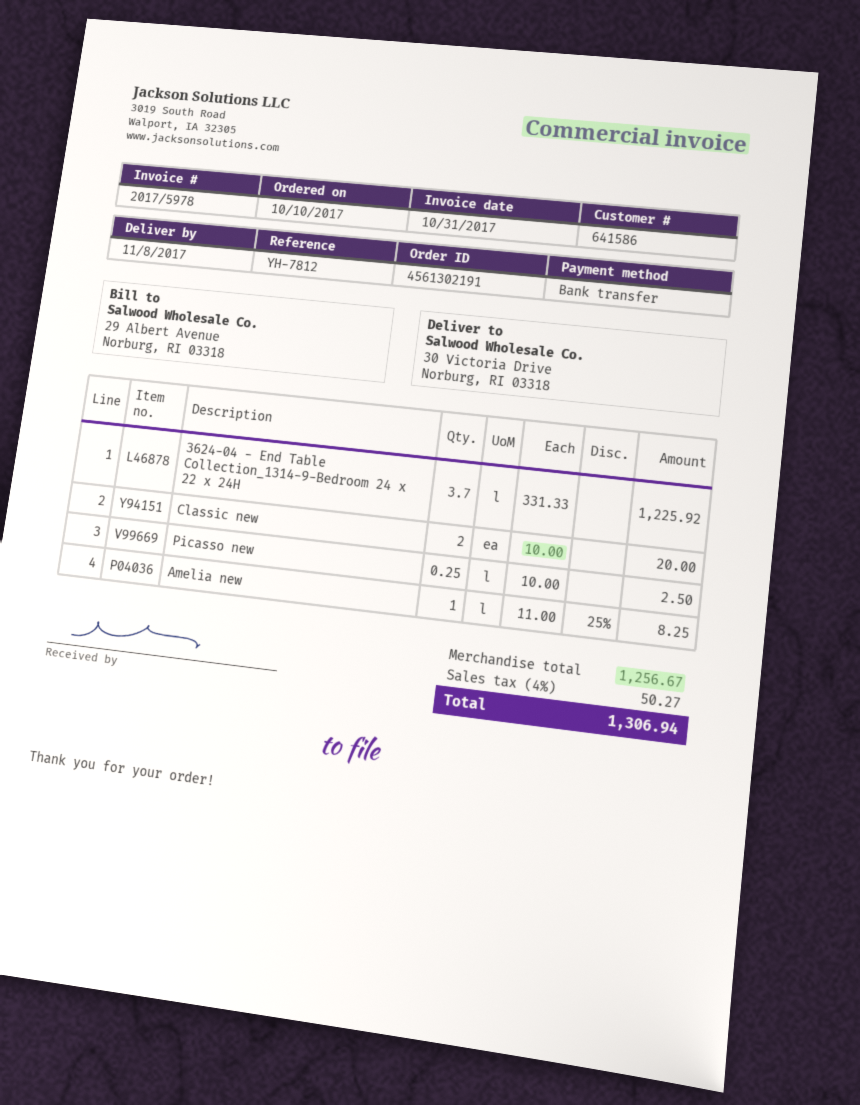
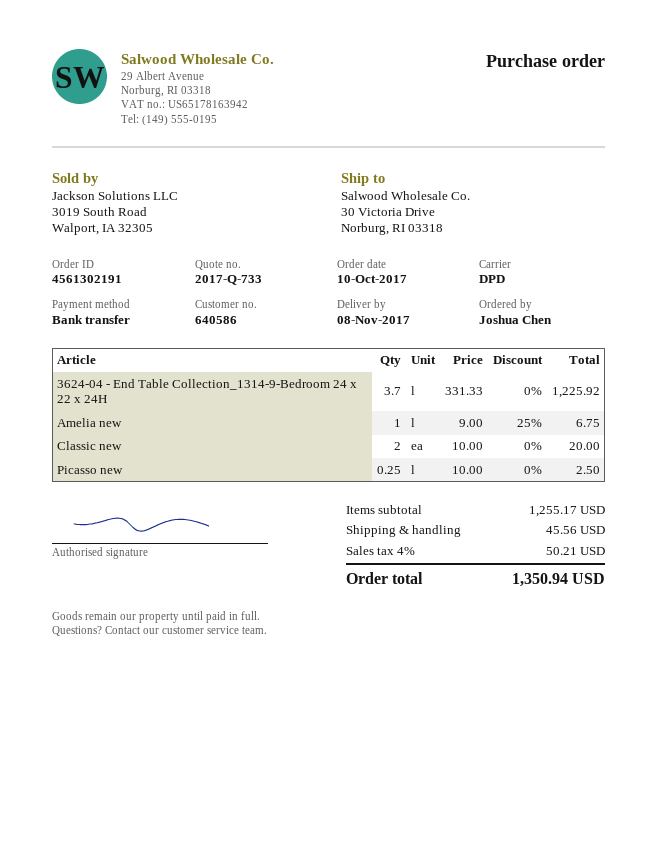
customer number: 641586 -> 640586
Amelia new: 1 x 11.00 - 25% = 8.25 -> 1 x 9.00 - 25% = 6.75
subtotal: 1256.67 -> 1255.17
shipping: none -> 45.56
tax: 4% = 50.27 -> 4% = 50.21
total: 1306.94 -> 1350.94

